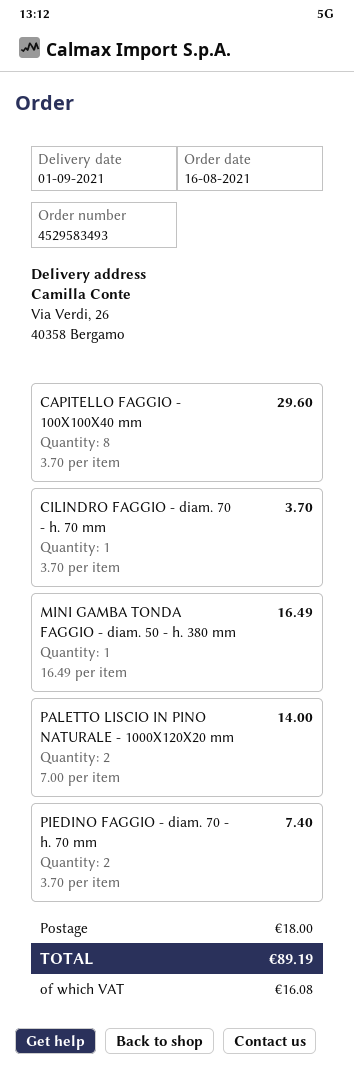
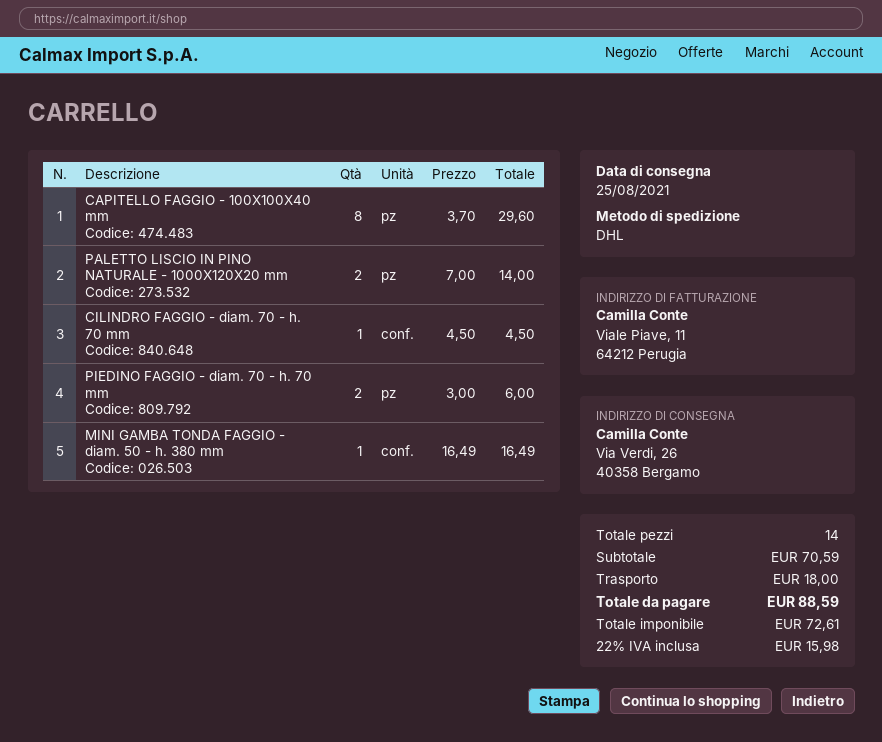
delivery date: 2021-09-01 -> 2021-08-25
CILINDRO FAGGIO - diam. 70 - h. 70 mm: 1 x 3.70 = 3.70 -> 1 x 4.50 = 4.50
PIEDINO FAGGIO - diam. 70 - h. 70 mm: 2 x 3.70 = 7.40 -> 2 x 3.00 = 6.00
tax: 16.08 -> 15.98
total: 89.19 -> 88.59

